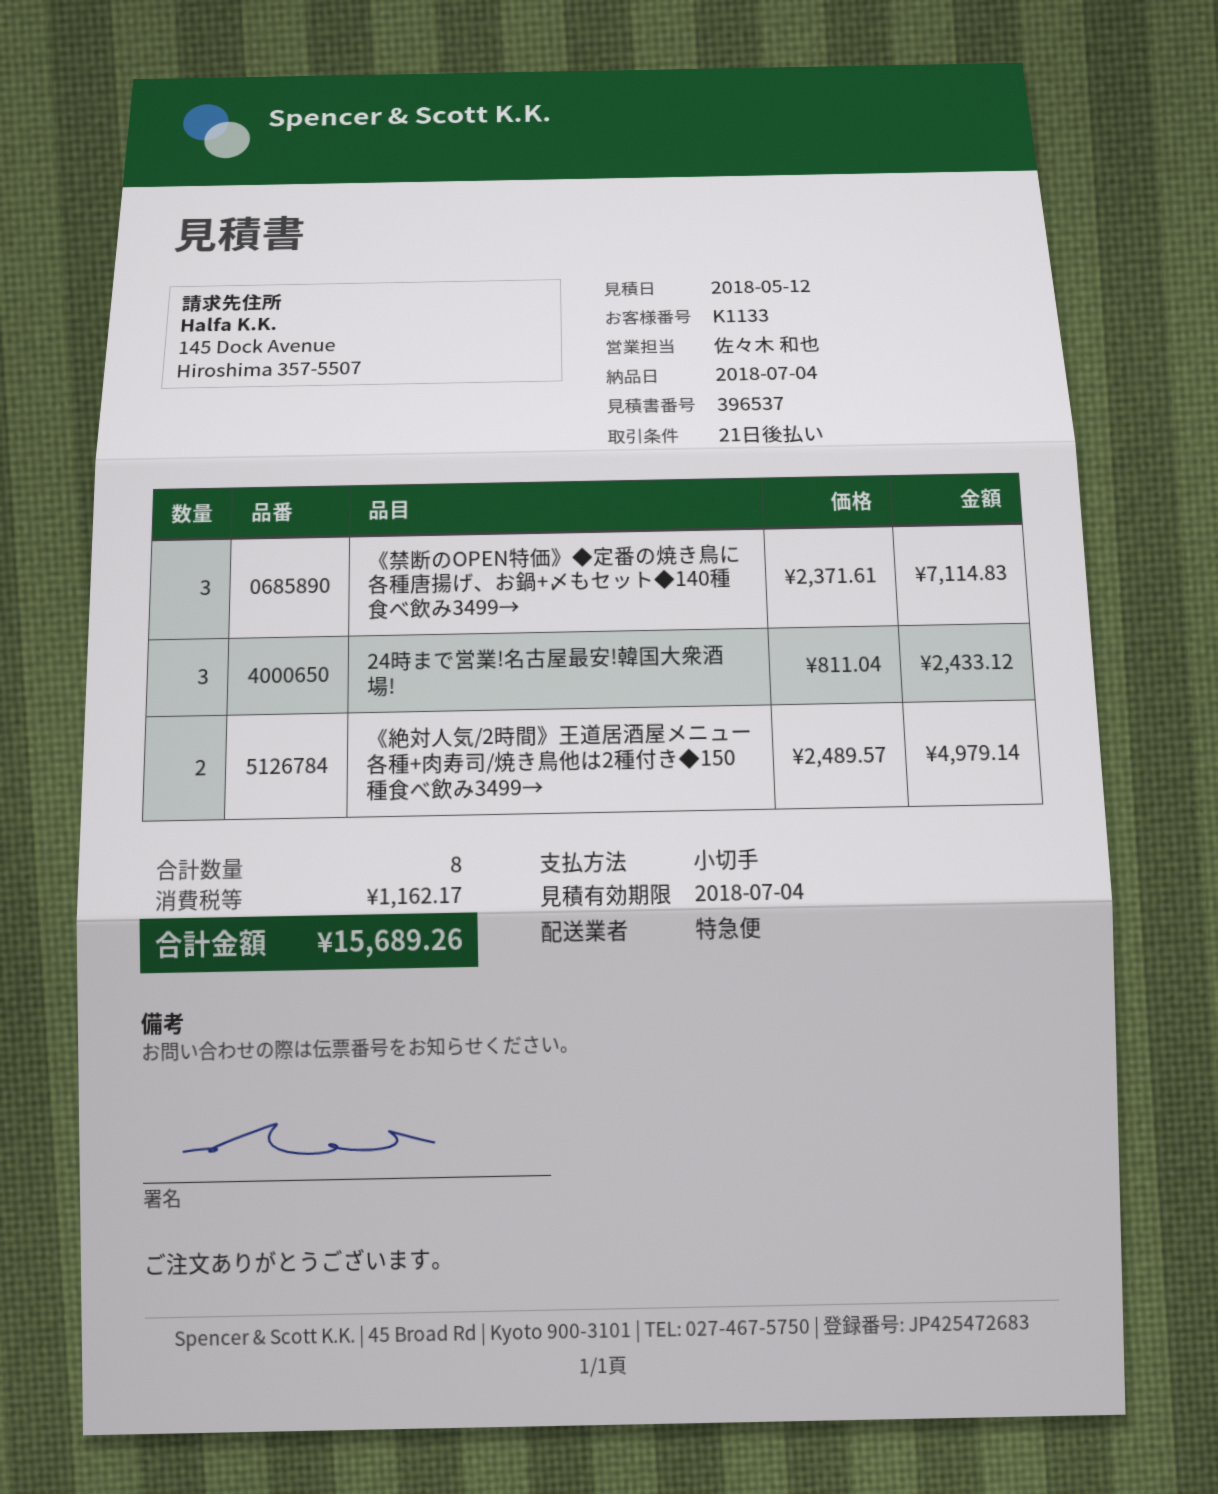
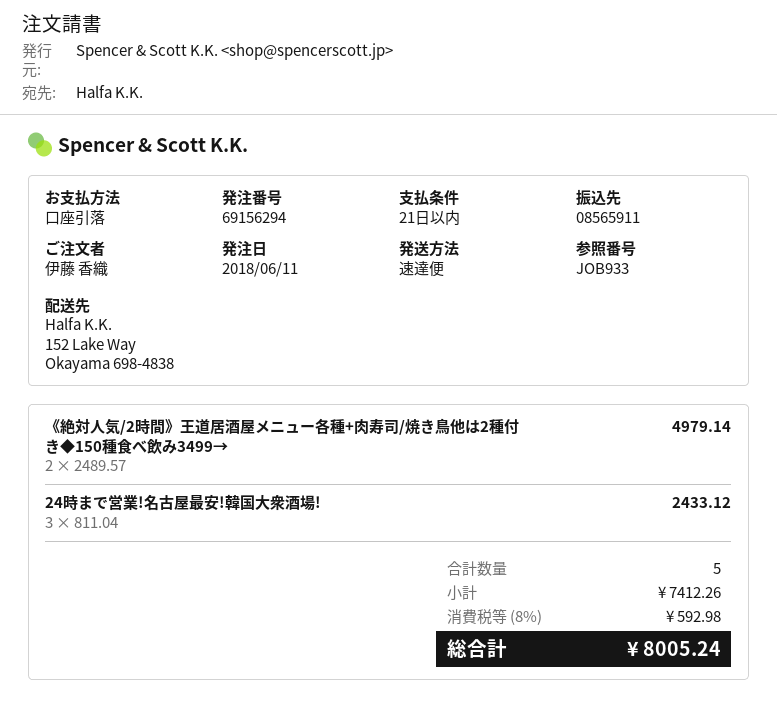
payment method: cheque -> direct debit
《禁断のOPEN特価》◆定番の焼き鳥に各種唐揚げ、お鍋+〆もセット◆140種食べ飲み3499→: 3 x 2371.61 = 7114.83 -> none
total quantity: 8 -> 5
tax: 1162.17 -> 592.98
total: 15689.26 -> 8005.24

